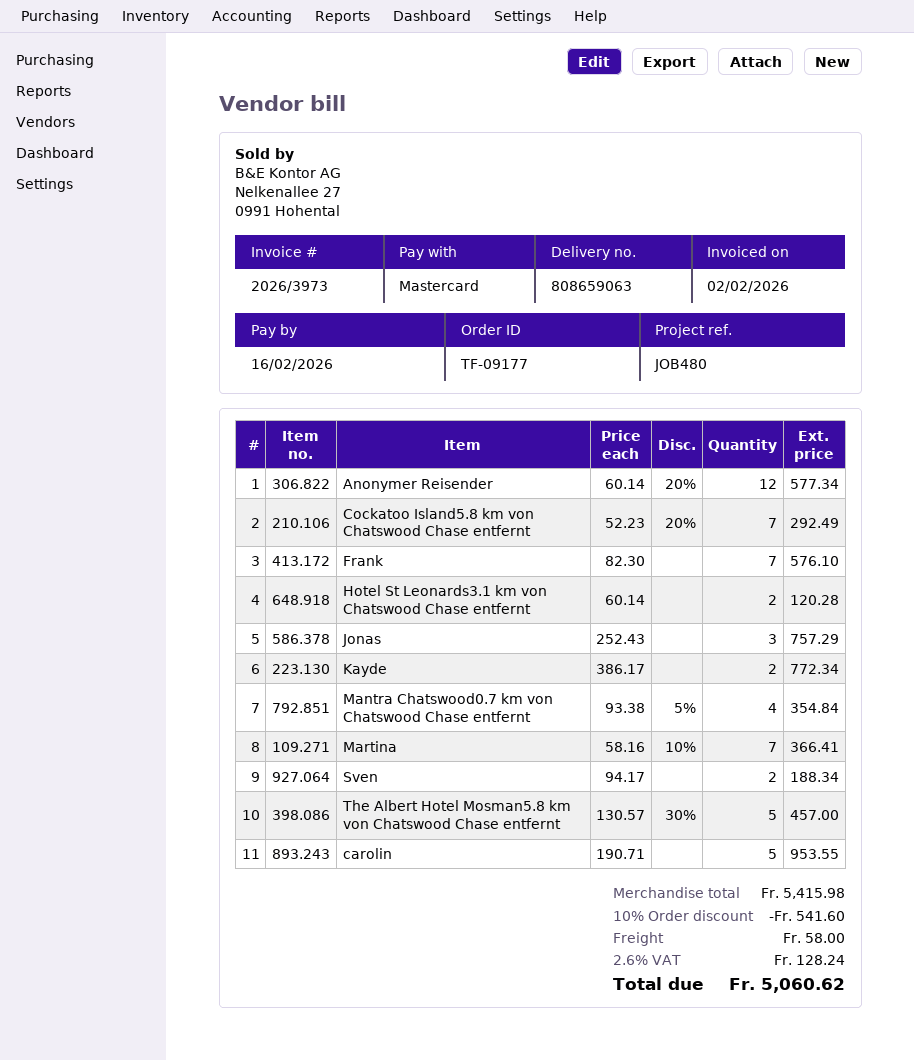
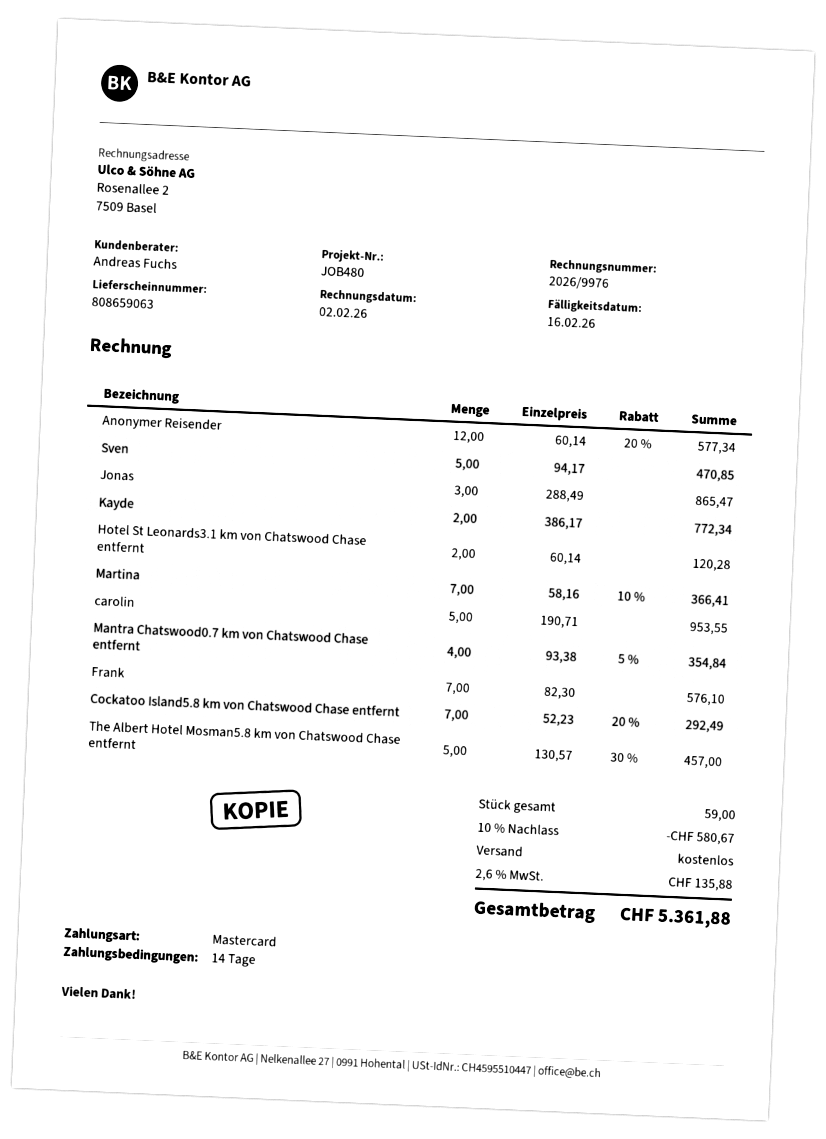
invoice number: 2026/3973 -> 2026/9976
Jonas: 3 x 252.43 = 757.29 -> 3 x 288.49 = 865.47
Sven: 2 x 94.17 = 188.34 -> 5 x 94.17 = 470.85
discount: 10% = 541.60 -> 10% = 580.67
shipping: 58.00 -> 0.00
tax: 2.6% = 128.24 -> 2.6% = 135.88
total: 5060.62 -> 5361.88

